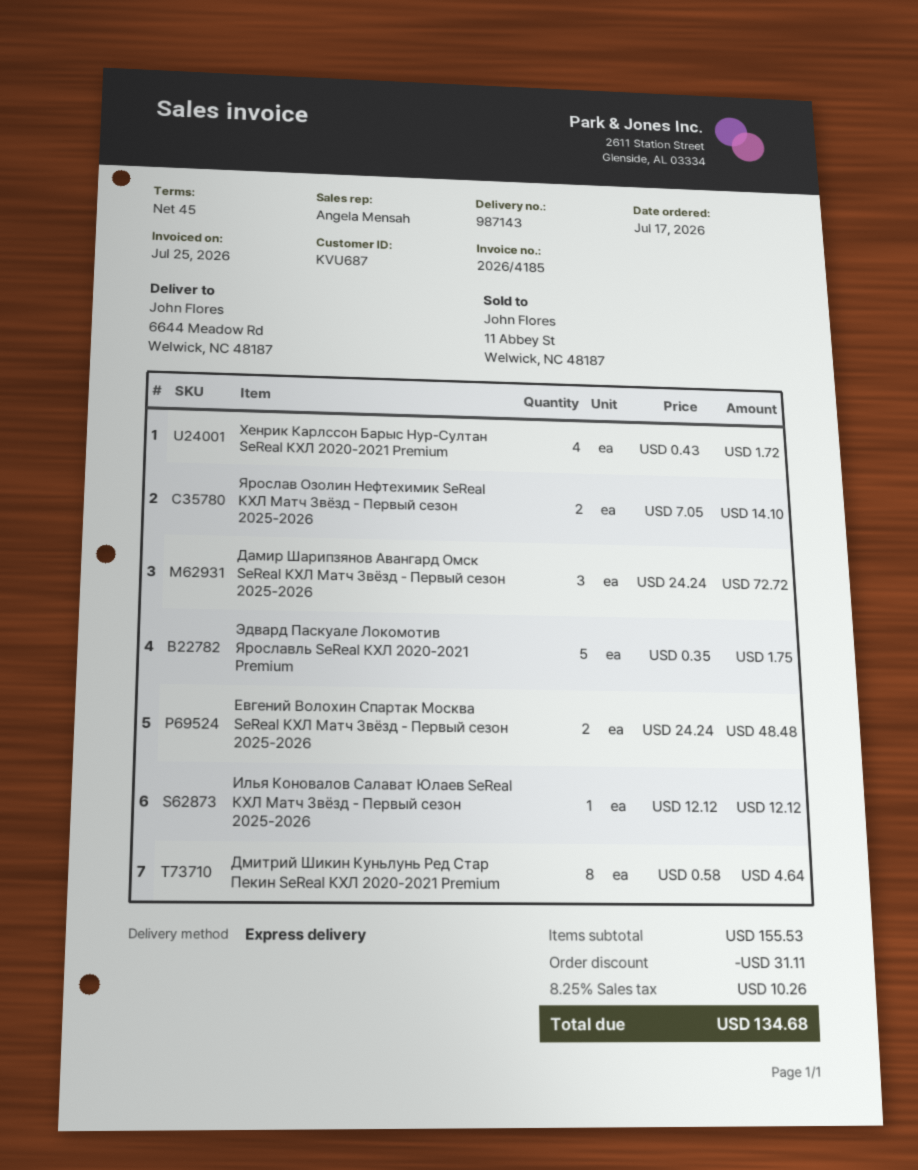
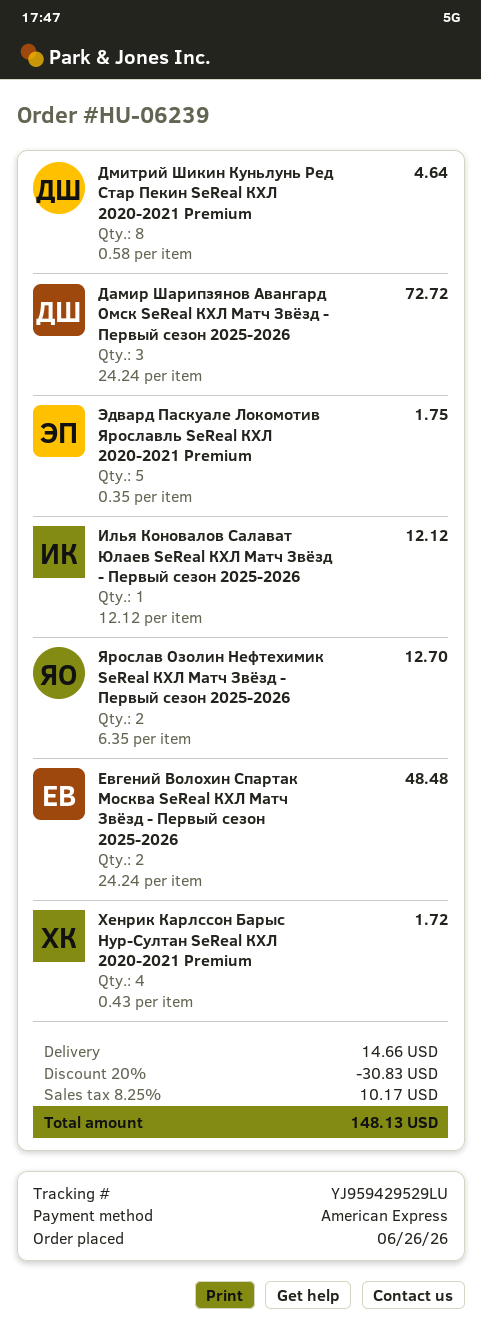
order date: 2026-07-17 -> 2026-06-26
Ярослав Озолин Нефтехимик SeReal КХЛ Матч Звёзд - Первый сезон 2025-2026: 2 x 7.05 = 14.10 -> 2 x 6.35 = 12.70
discount: 31.11 -> 30.83
shipping: none -> 14.66
tax: 8.25% = 10.26 -> 8.25% = 10.17
total: 134.68 -> 148.13

